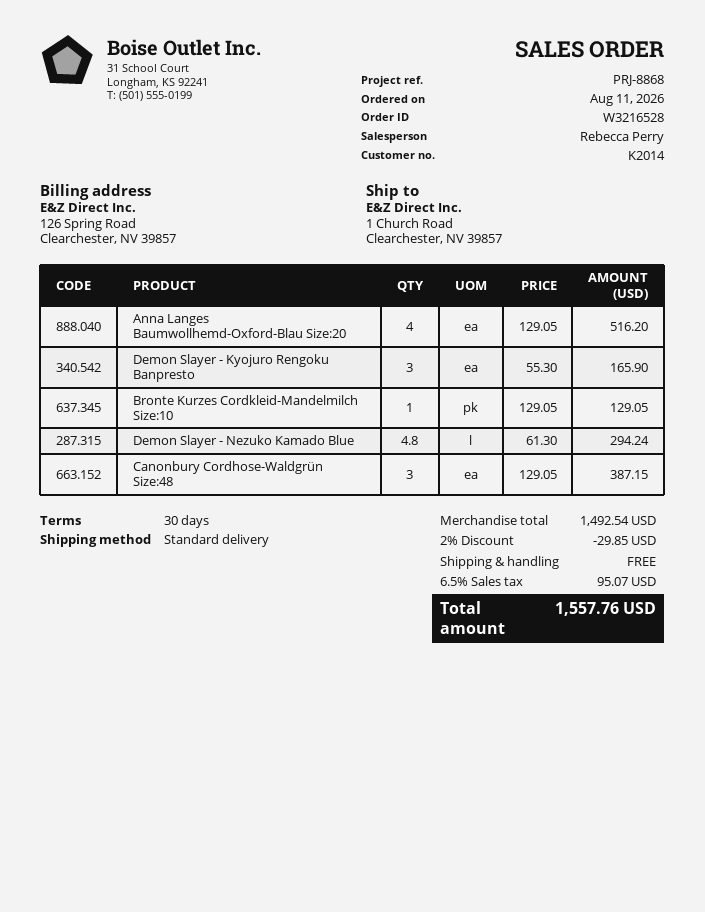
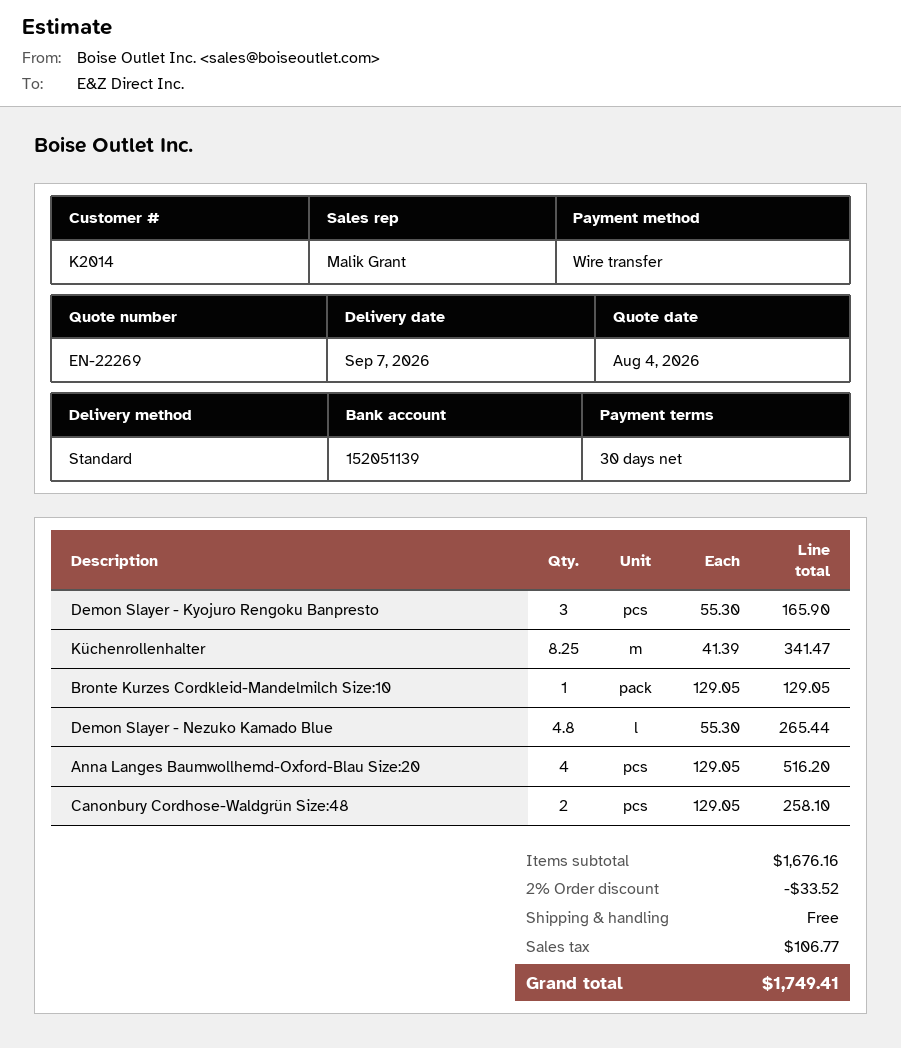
sales rep: Rebecca Perry -> Malik Grant
Demon Slayer - Nezuko Kamado Blue: 4.8 x 61.30 = 294.24 -> 4.8 x 55.30 = 265.44
Canonbury Cordhose-Waldgrün Size:48: 3 x 129.05 = 387.15 -> 2 x 129.05 = 258.10
Küchenrollenhalter: none -> 8.25 x 41.39 = 341.47
subtotal: 1492.54 -> 1676.16
discount: 2% = 29.85 -> 2% = 33.52
tax: 95.07 -> 106.77
total: 1557.76 -> 1749.41

